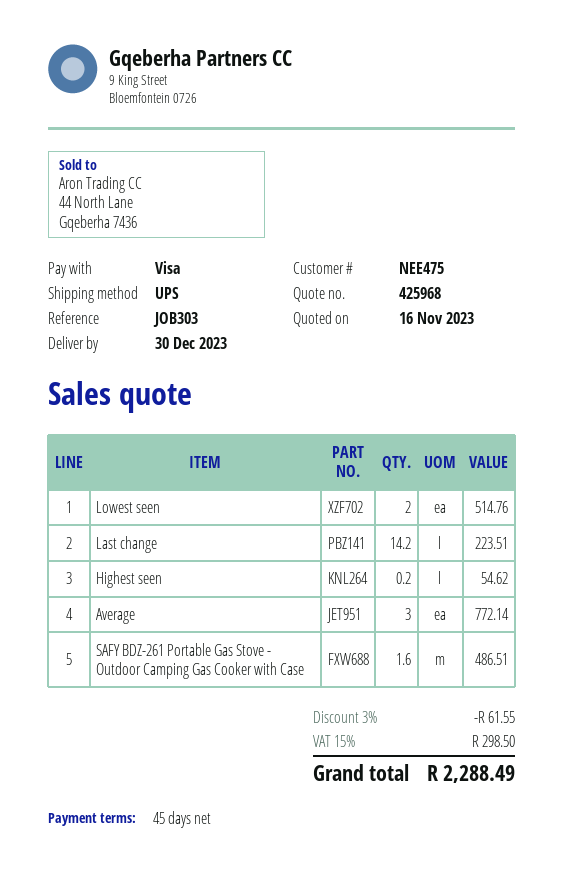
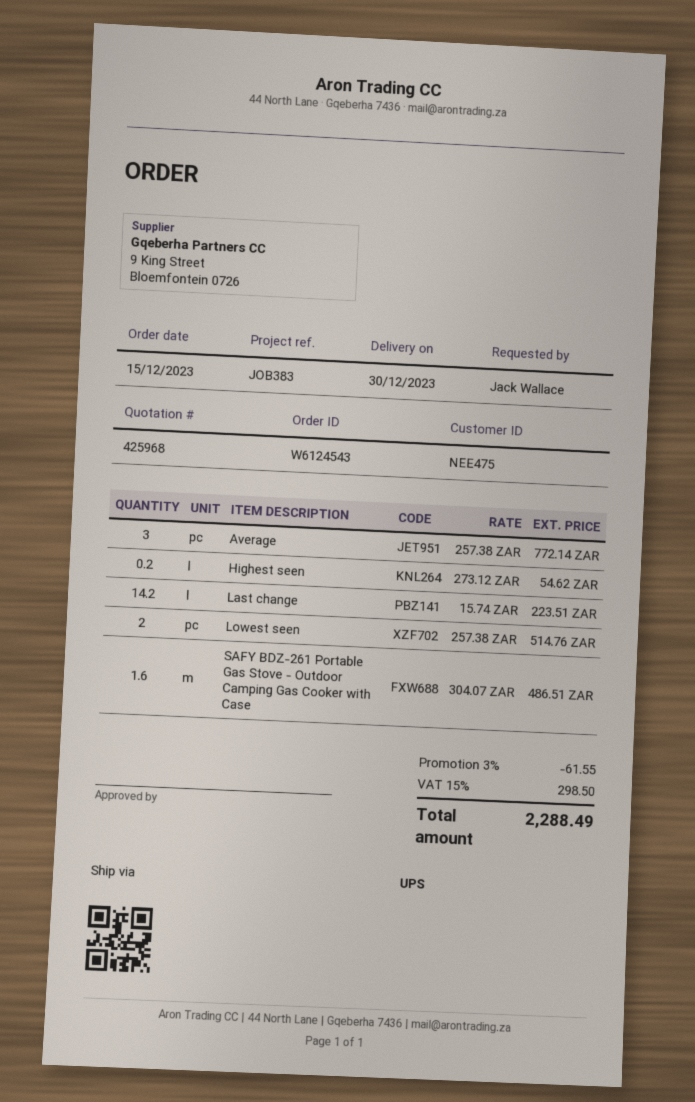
reference: JOB303 -> JOB383

